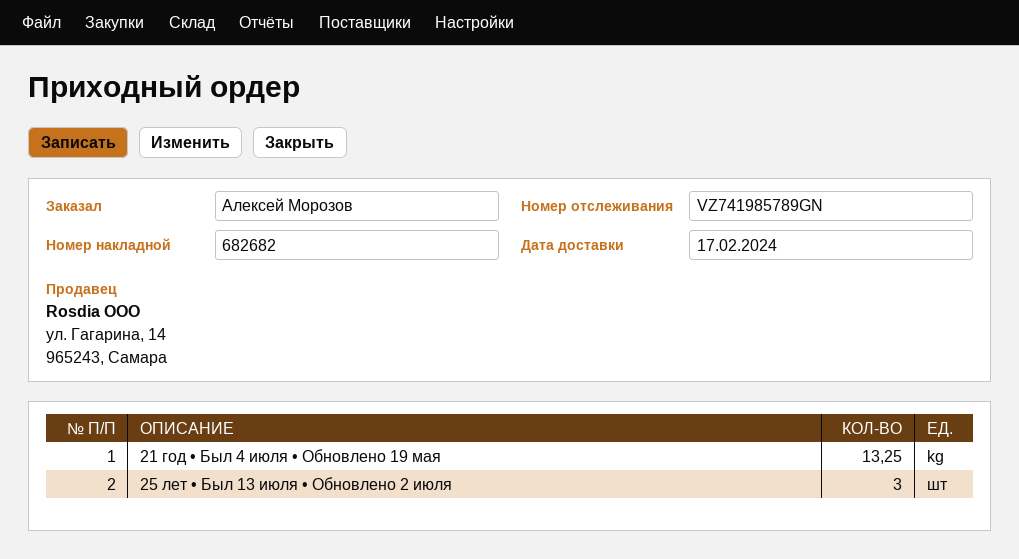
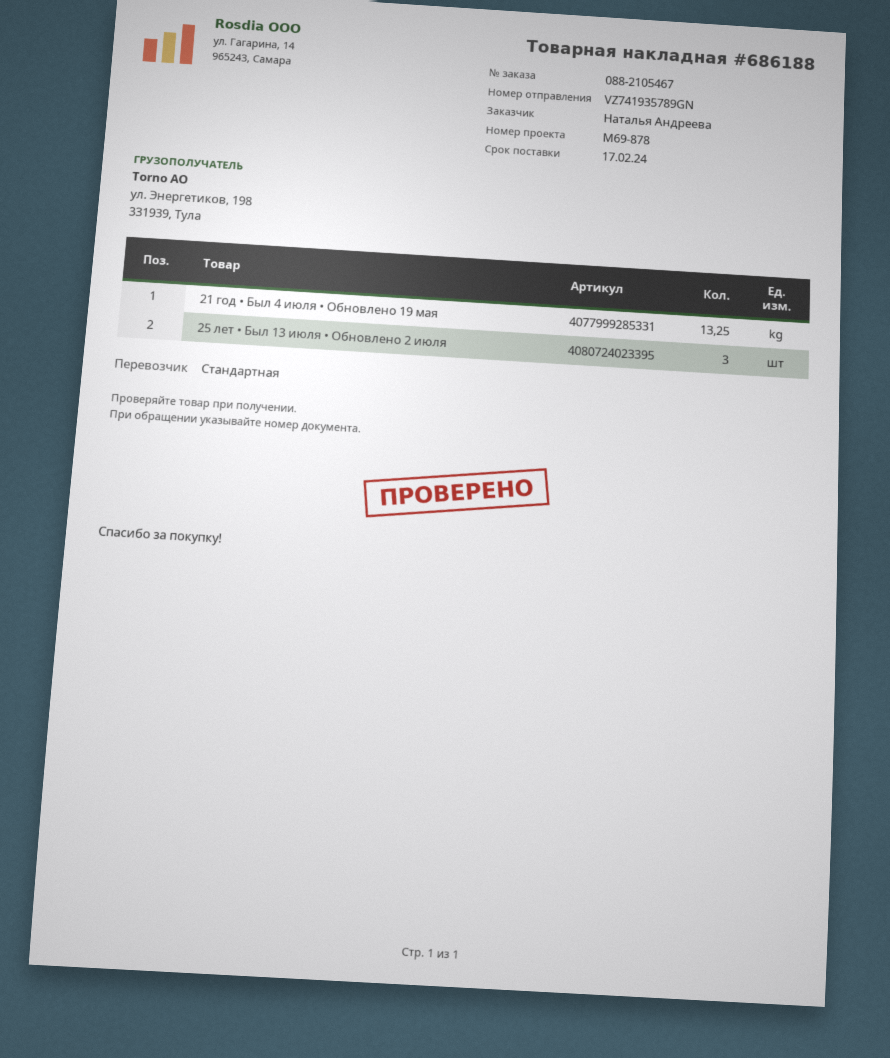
delivery note number: 682682 -> 686188
ordered by: Алексей Морозов -> Наталья Андреева
tracking number: VZ741985789GN -> VZ741935789GN

